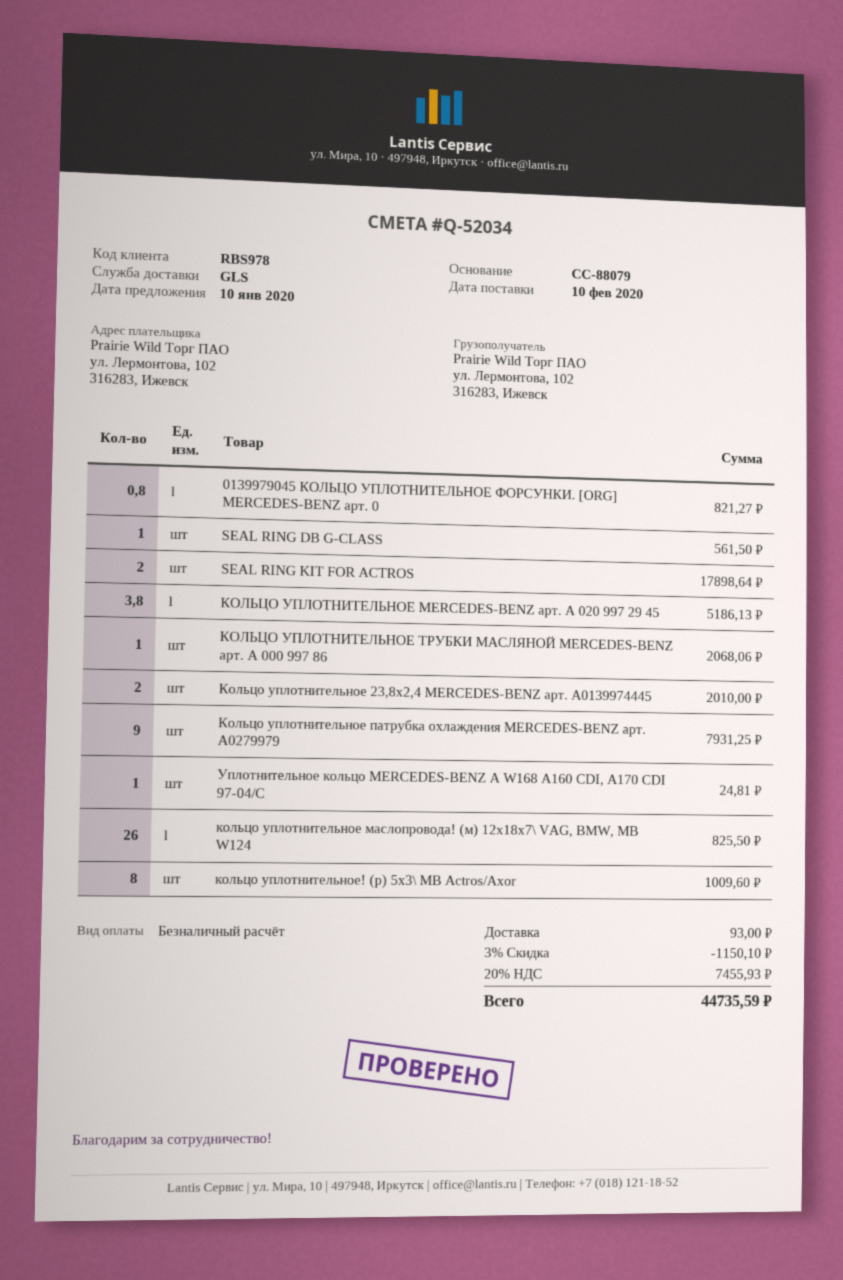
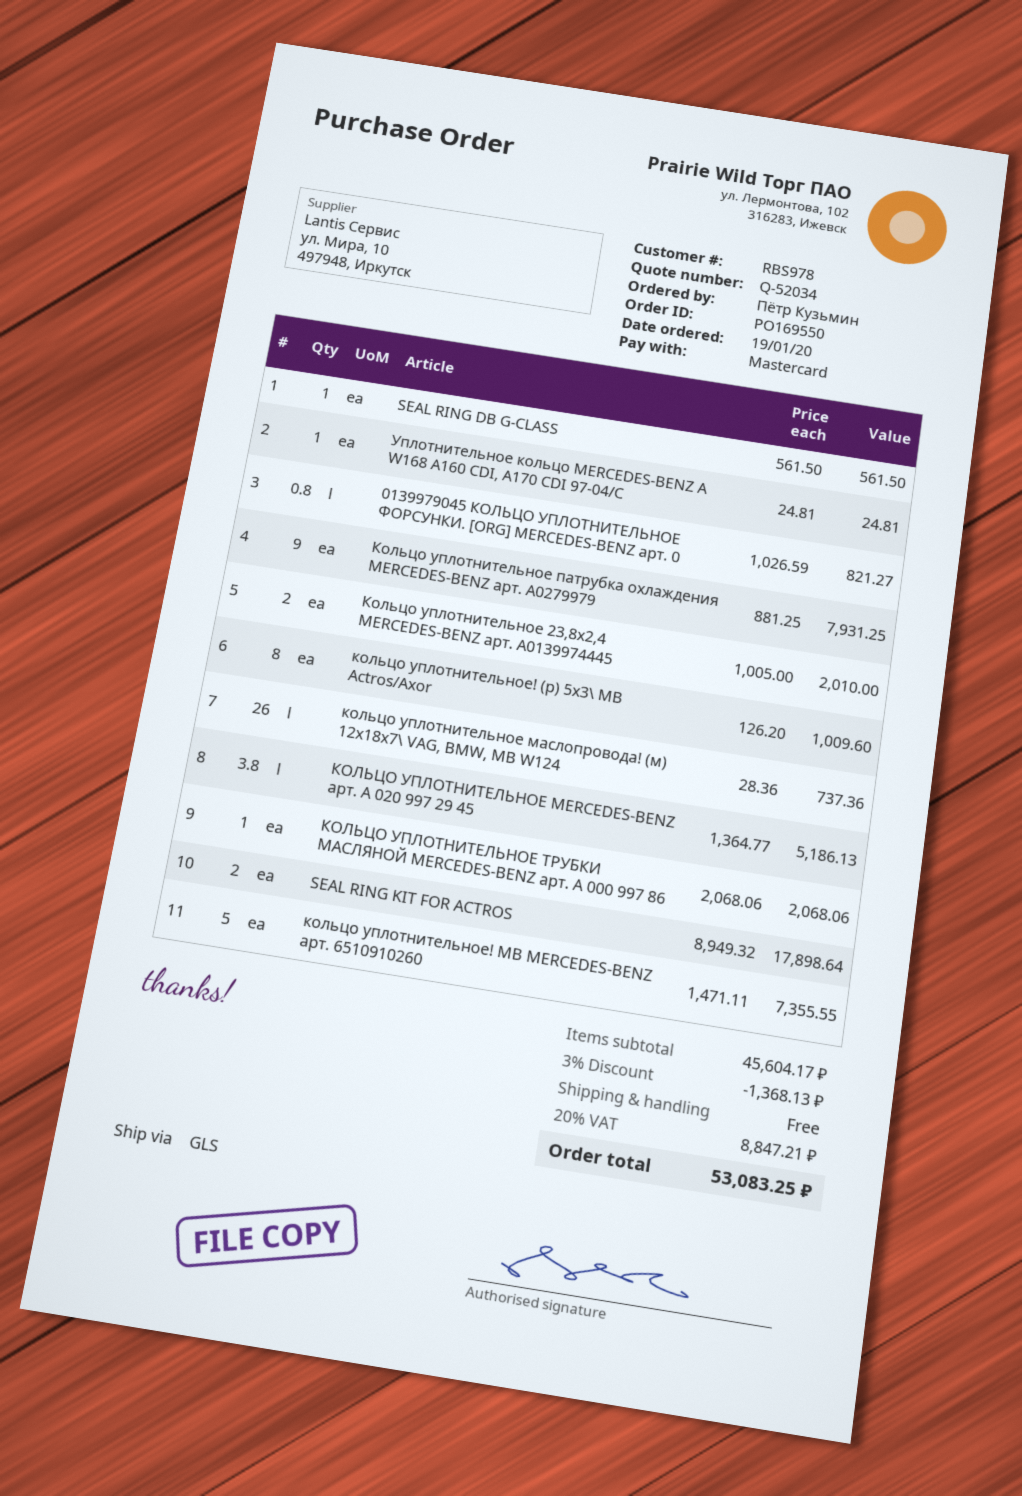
payment method: bank transfer -> Mastercard
кольцо уплотнительное маслопровода! (м) 12x18x7\ VAG, BMW, MB W124: 26 for 825.50 -> 26 for 737.36
кольцо уплотнительное! MB MERCEDES-BENZ арт. 6510910260: none -> 5 for 7355.55
discount: 3% = 1150.10 -> 3% = 1368.13
shipping: 93.00 -> 0.00
tax: 20% = 7455.93 -> 20% = 8847.21
total: 44735.59 -> 53083.25

